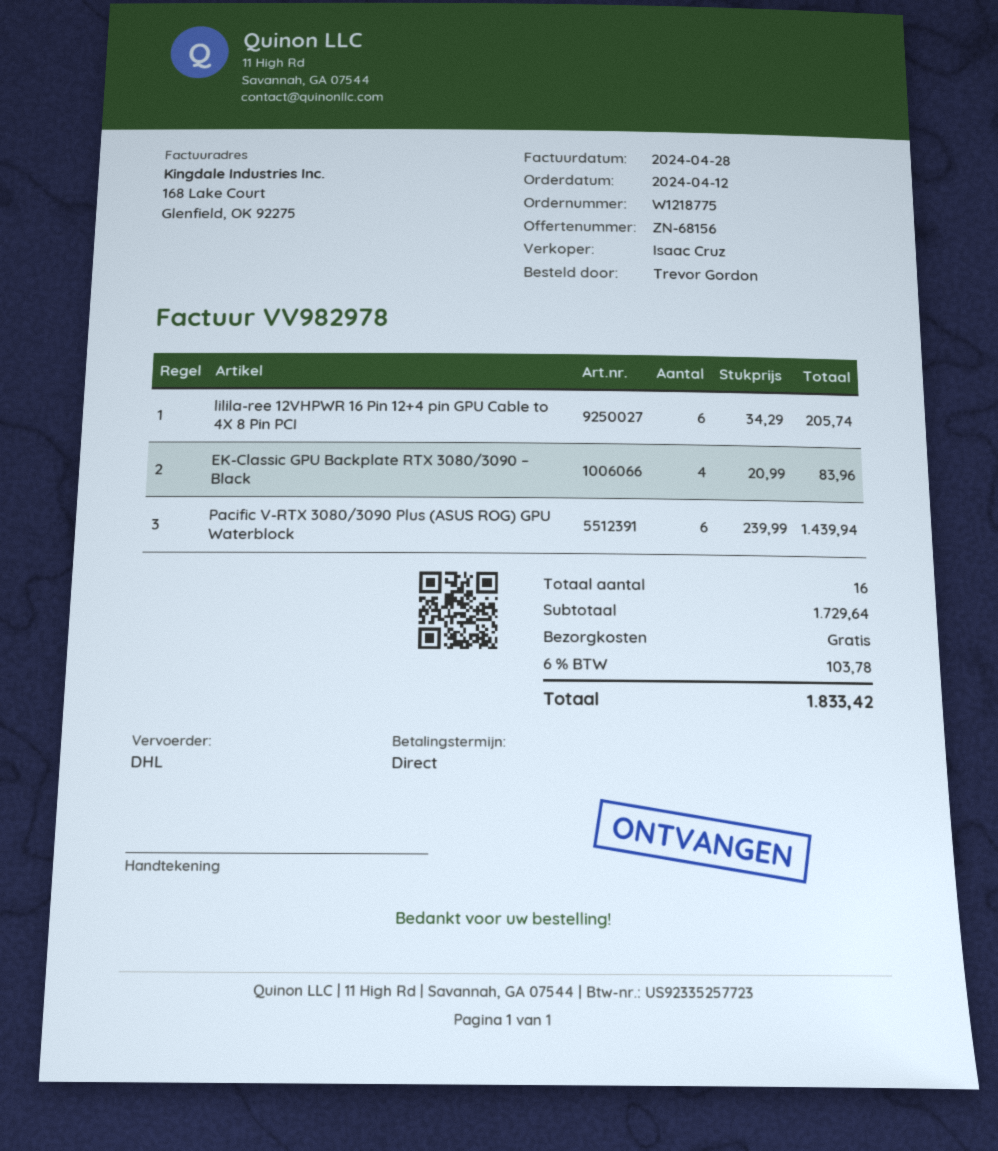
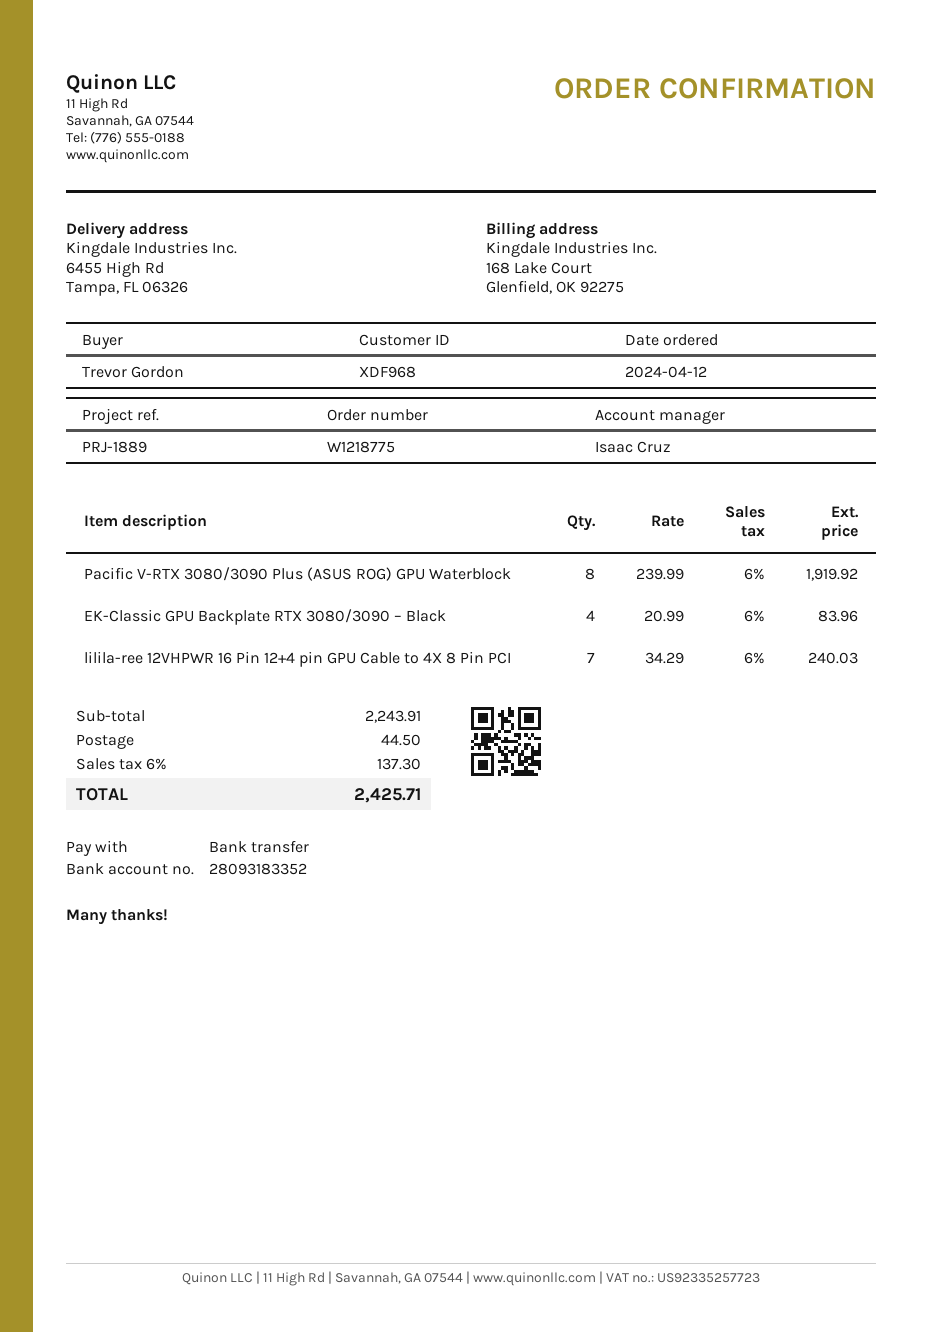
lilila-ree 12VHPWR 16 Pin 12+4 pin GPU Cable to 4X 8 Pin PCI: 6 x 34.29 = 205.74 -> 7 x 34.29 = 240.03
Pacific V-RTX 3080/3090 Plus (ASUS ROG) GPU Waterblock: 6 x 239.99 = 1439.94 -> 8 x 239.99 = 1919.92
subtotal: 1729.64 -> 2243.91
shipping: 0.00 -> 44.50
tax: 6% = 103.78 -> 6% = 137.30
total: 1833.42 -> 2425.71

